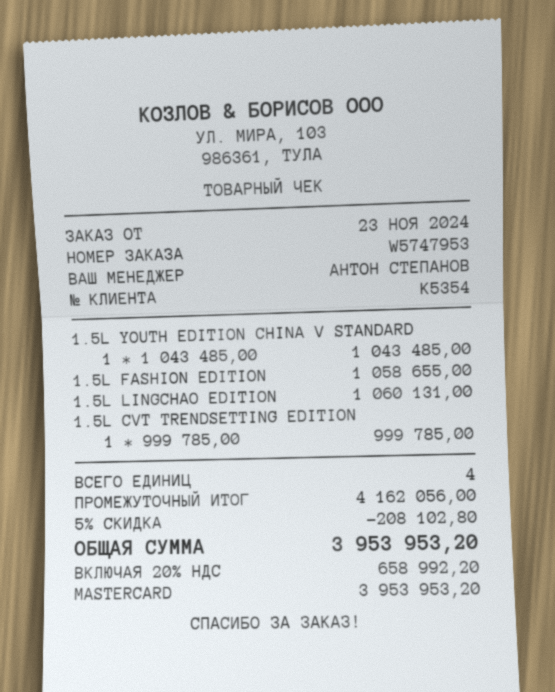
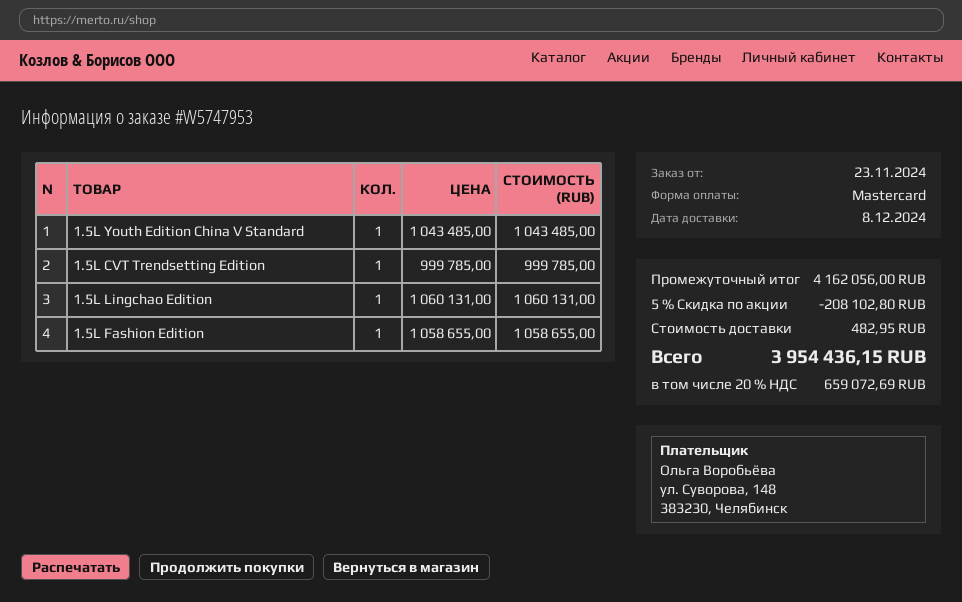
shipping: none -> 482.95
tax: 20% = 658992.20 -> 20% = 659072.69
total: 3953953.20 -> 3954436.15

